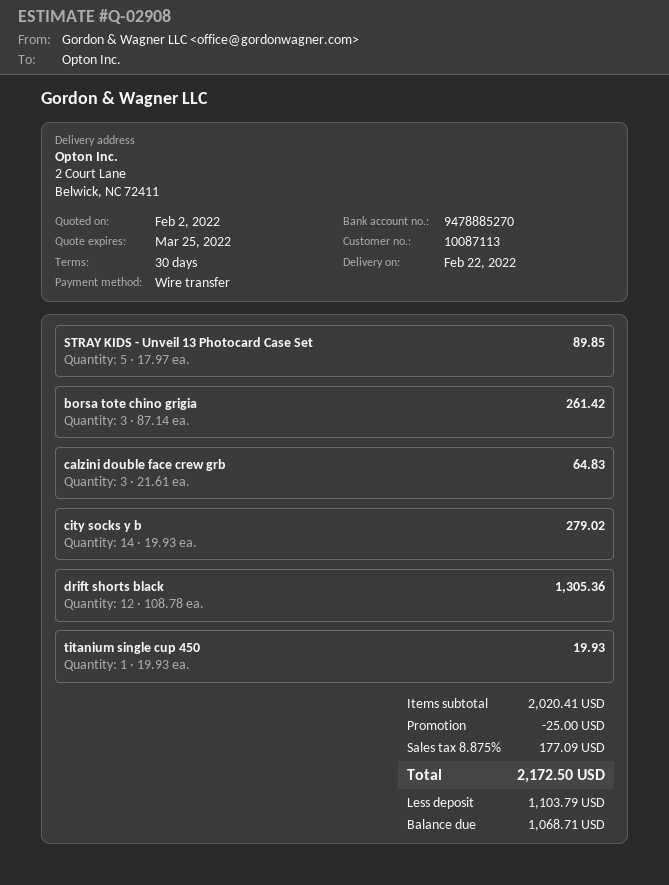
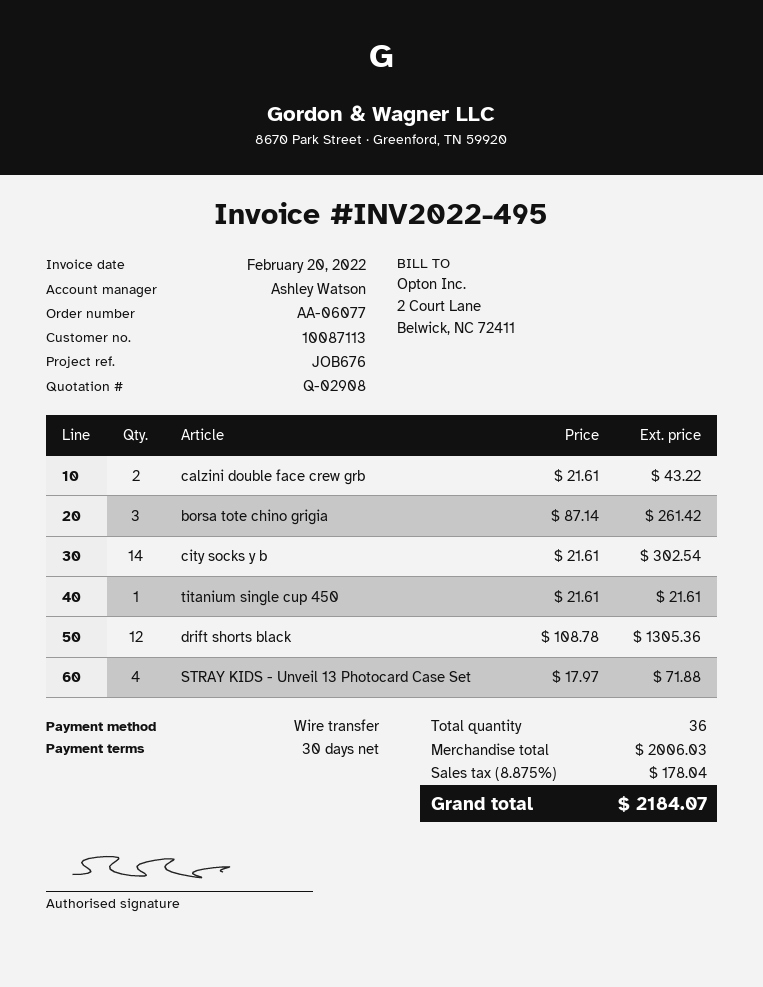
STRAY KIDS - Unveil 13 Photocard Case Set: 5 x 17.97 = 89.85 -> 4 x 17.97 = 71.88
calzini double face crew grb: 3 x 21.61 = 64.83 -> 2 x 21.61 = 43.22
city socks y b: 14 x 19.93 = 279.02 -> 14 x 21.61 = 302.54
titanium single cup 450: 1 x 19.93 = 19.93 -> 1 x 21.61 = 21.61
subtotal: 2020.41 -> 2006.03
discount: 25.00 -> none
tax: 8.875% = 177.09 -> 8.875% = 178.04
total: 2172.50 -> 2184.07

